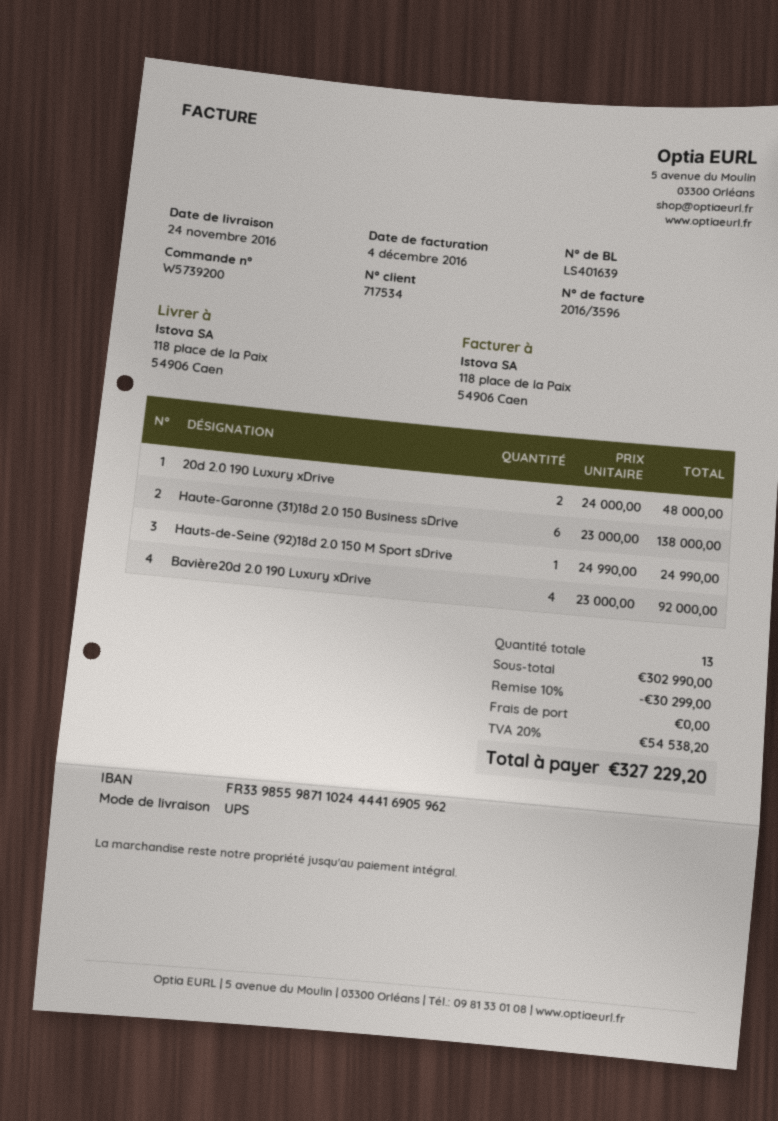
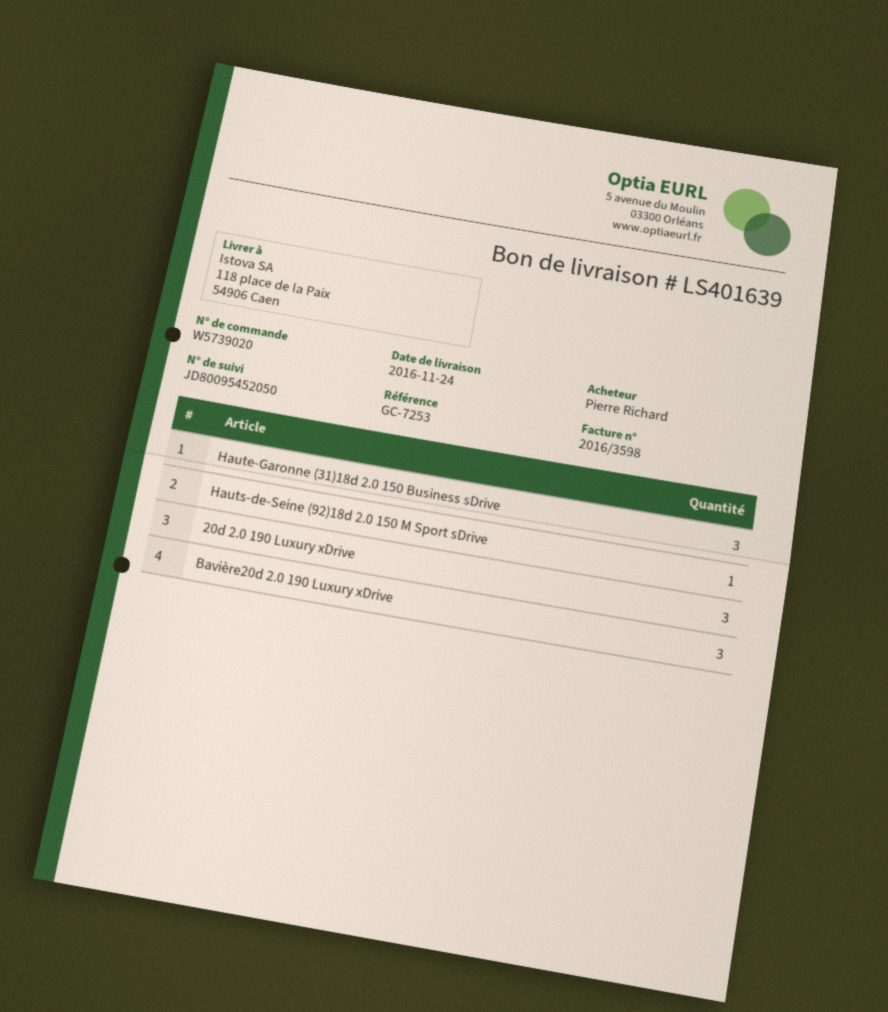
order number: W5739200 -> W5739020
invoice number: 2016/3596 -> 2016/3598
20d 2.0 190 Luxury xDrive: 2 -> 3
Haute-Garonne (31)18d 2.0 150 Business sDrive: 6 -> 3
Bavière20d 2.0 190 Luxury xDrive: 4 -> 3

